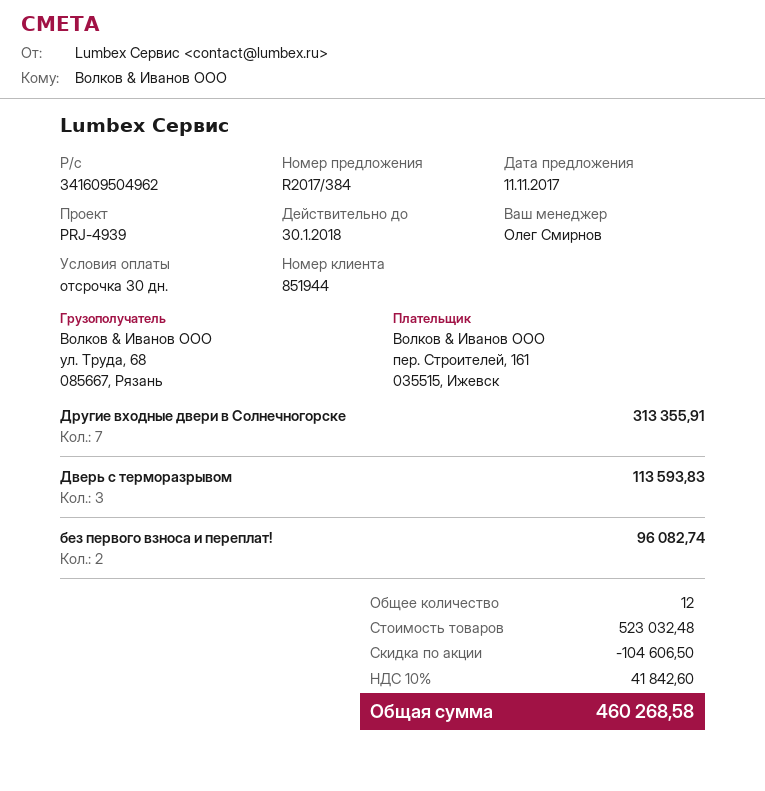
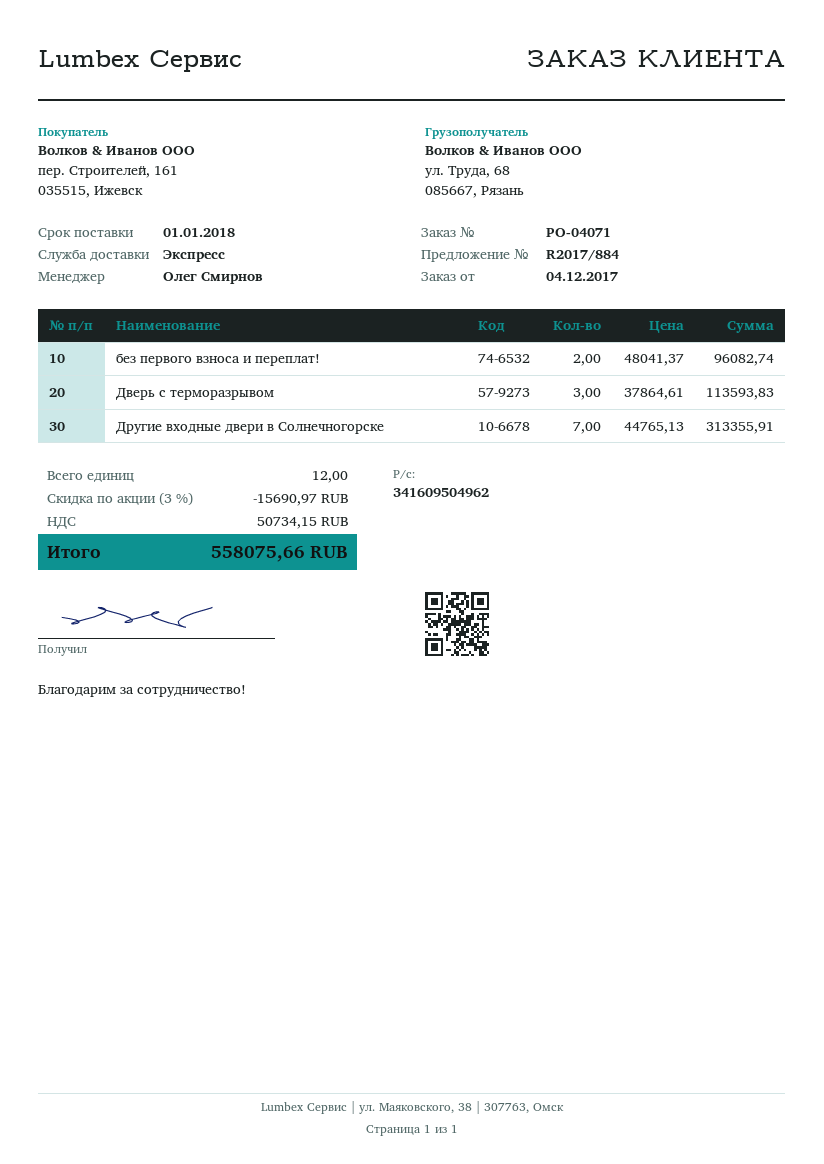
quote number: R2017/384 -> R2017/884
discount: 104606.50 -> 15690.97
tax: 41842.60 -> 50734.15
total: 460268.58 -> 558075.66

